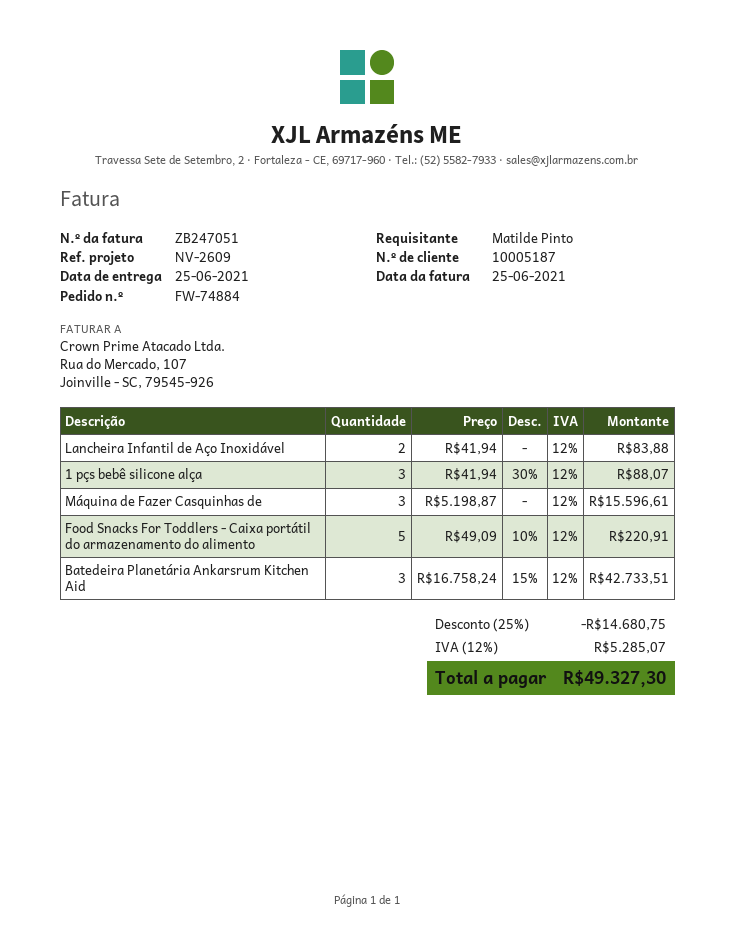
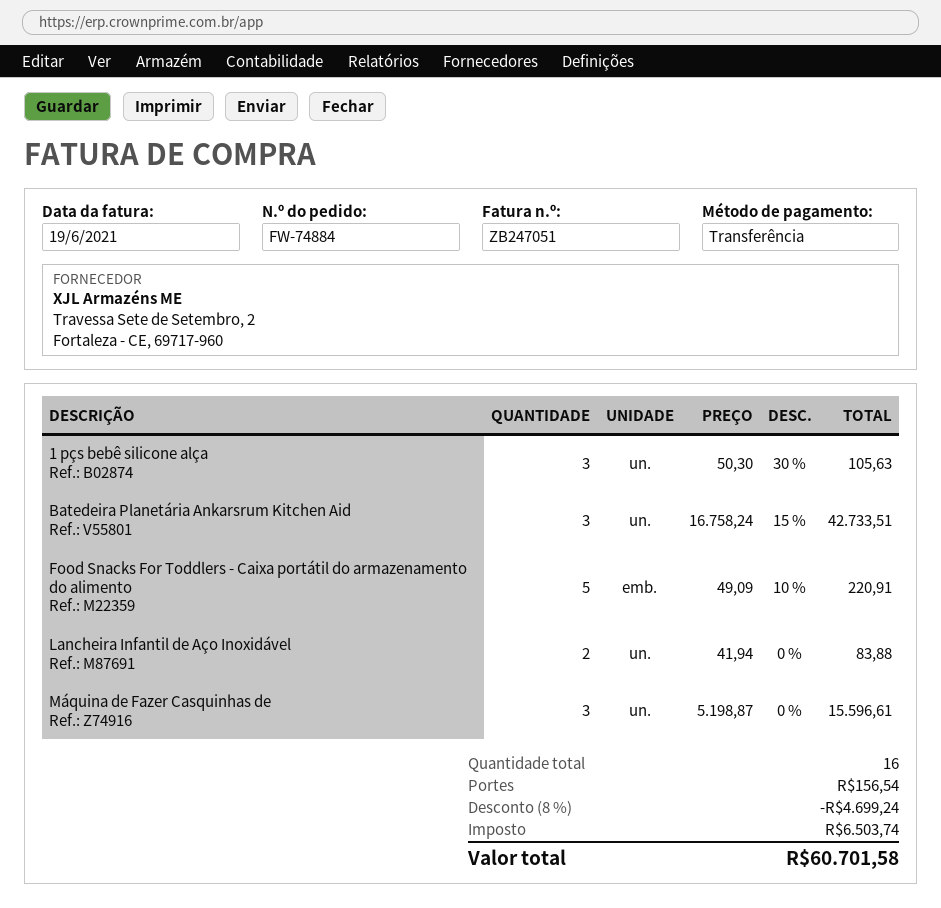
invoice date: 2021-06-25 -> 2021-06-19
1 pçs bebê silicone alça: 3 x 41.94 - 30% = 88.07 -> 3 x 50.30 - 30% = 105.63
discount: 25% = 14680.75 -> 8% = 4699.24
shipping: none -> 156.54
tax: 5285.07 -> 6503.74
total: 49327.30 -> 60701.58

